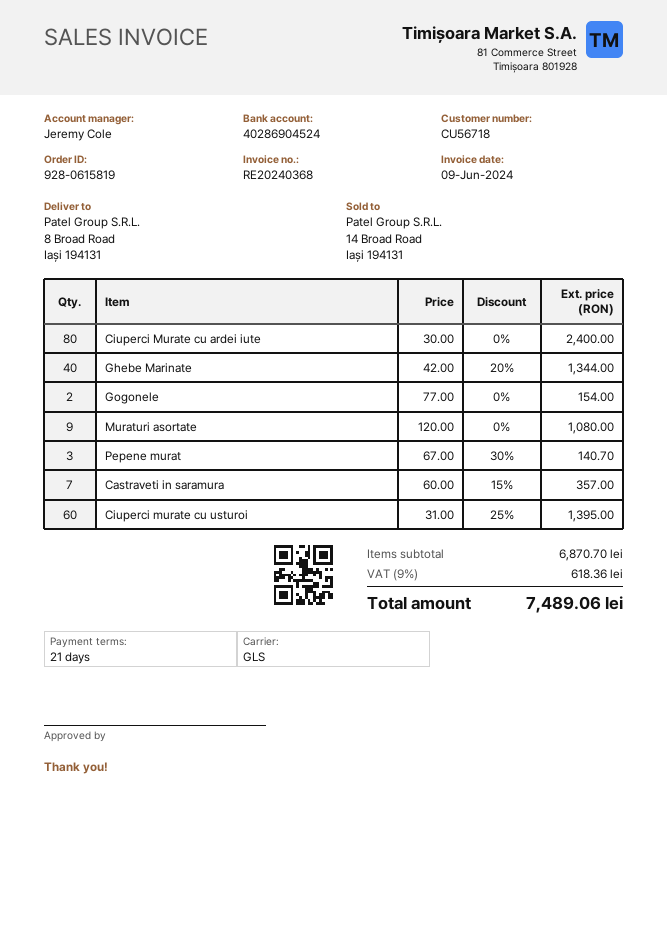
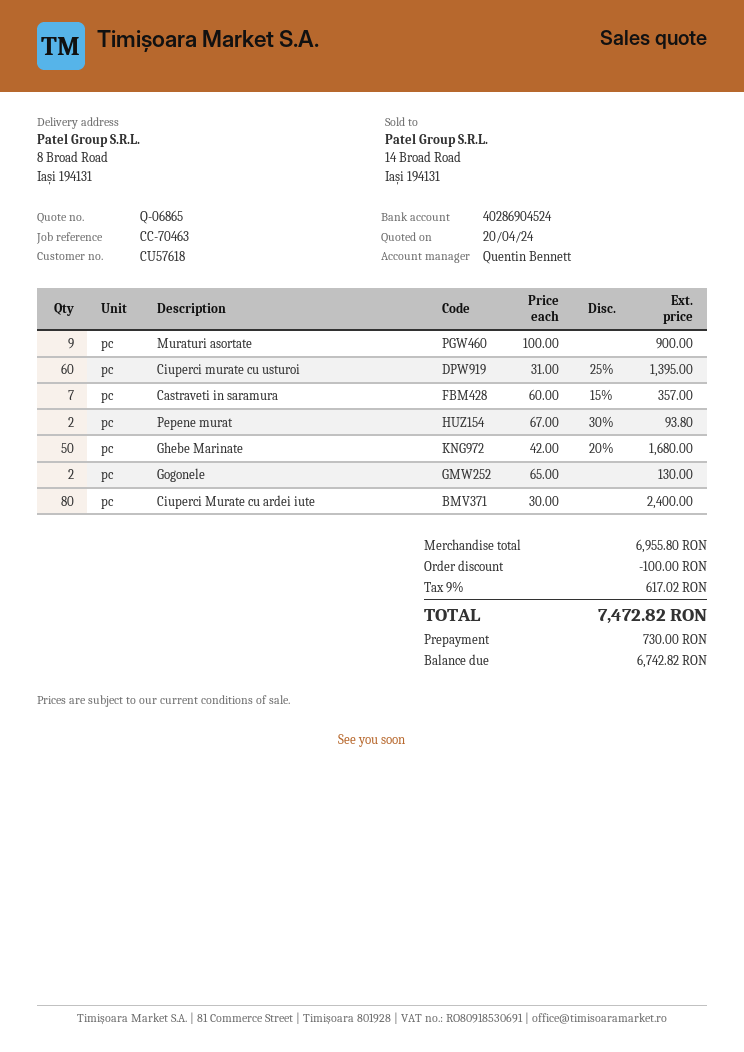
customer number: CU56718 -> CU57618
sales rep: Jeremy Cole -> Quentin Bennett
Ghebe Marinate: 40 x 42.00 - 20% = 1344.00 -> 50 x 42.00 - 20% = 1680.00
Gogonele: 2 x 77.00 = 154.00 -> 2 x 65.00 = 130.00
Muraturi asortate: 9 x 120.00 = 1080.00 -> 9 x 100.00 = 900.00
Pepene murat: 3 x 67.00 - 30% = 140.70 -> 2 x 67.00 - 30% = 93.80
subtotal: 6870.70 -> 6955.80
discount: none -> 100.00
tax: 9% = 618.36 -> 9% = 617.02
total: 7489.06 -> 7472.82

